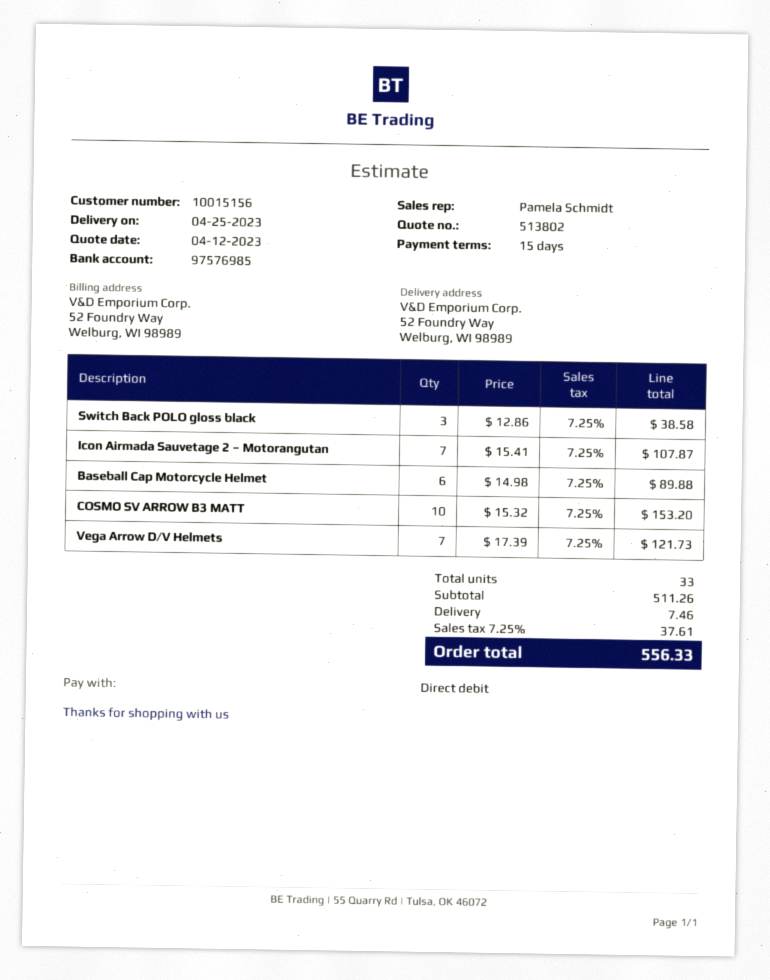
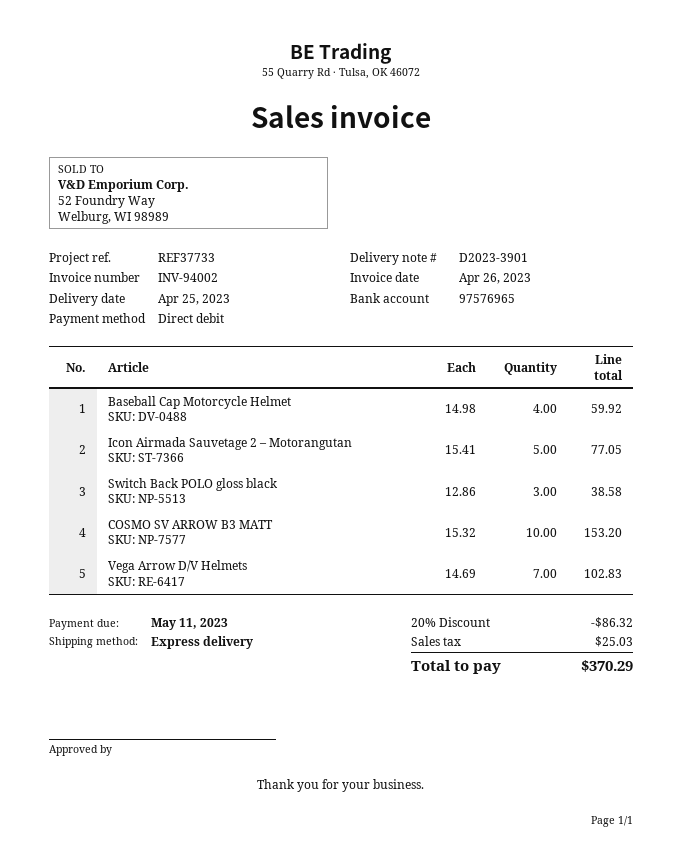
bank account: 97576985 -> 97576965
Icon Airmada Sauvetage 2 – Motorangutan: 7 x 15.41 = 107.87 -> 5 x 15.41 = 77.05
Baseball Cap Motorcycle Helmet: 6 x 14.98 = 89.88 -> 4 x 14.98 = 59.92
Vega Arrow D/V Helmets: 7 x 17.39 = 121.73 -> 7 x 14.69 = 102.83
discount: none -> 20% = 86.32
shipping: 7.46 -> none
tax: 37.61 -> 25.03
total: 556.33 -> 370.29

